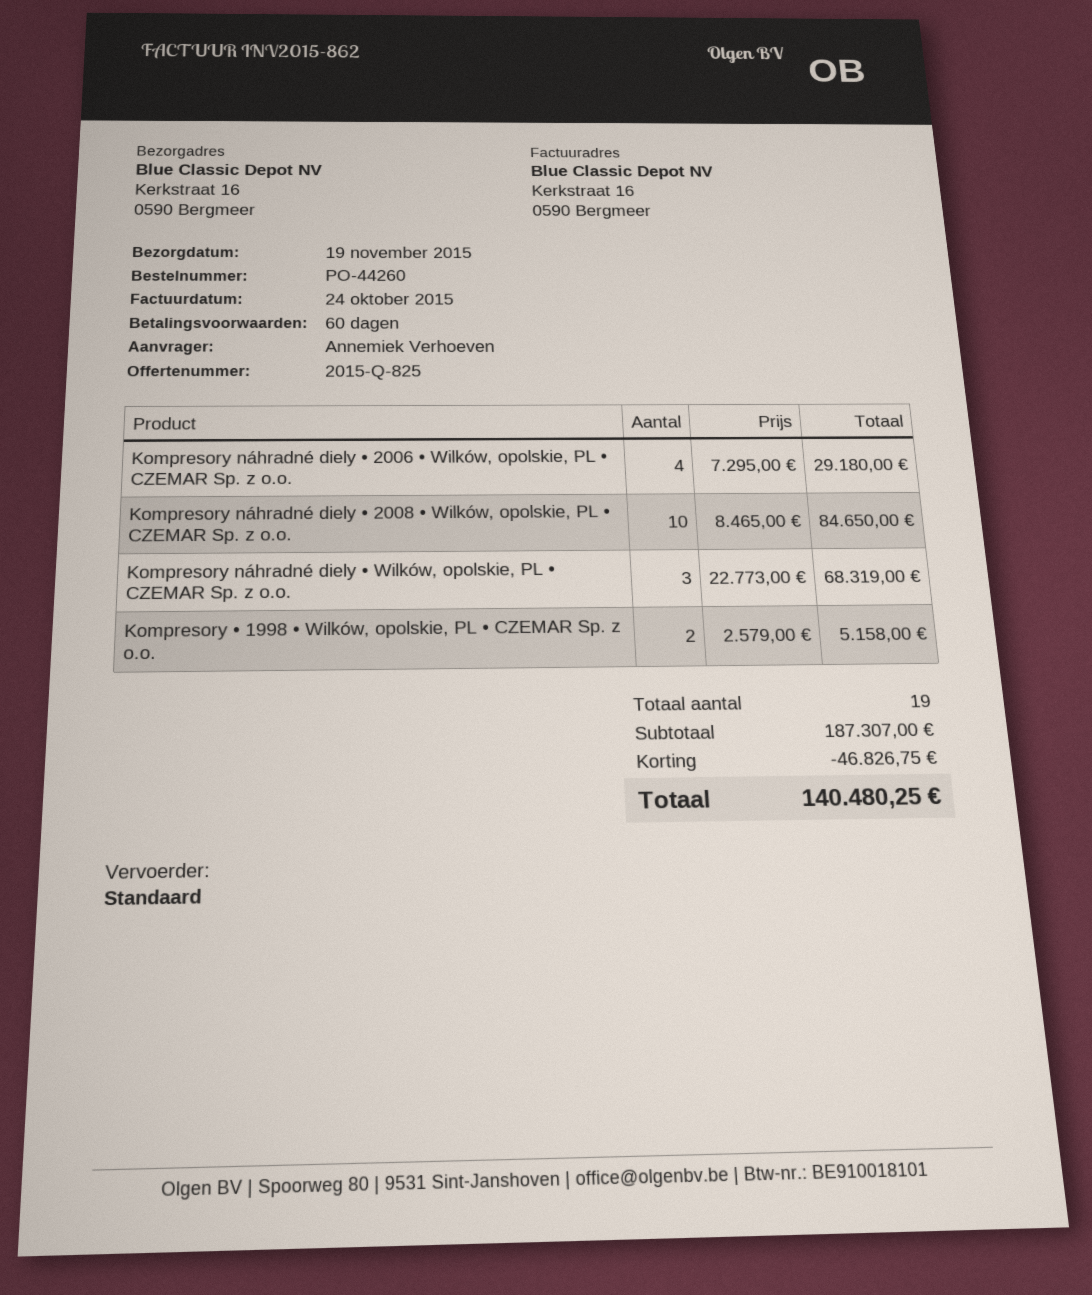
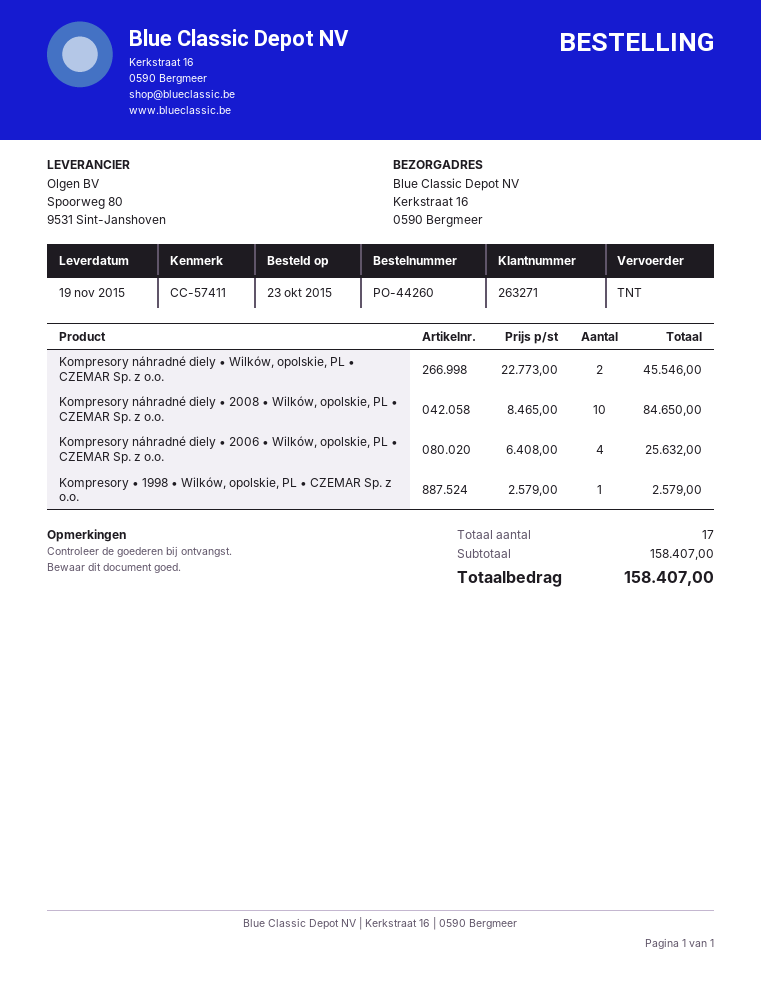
shipping method: standard -> TNT
Kompresory náhradné diely • 2006 • Wilków, opolskie, PL • CZEMAR Sp. z o.o.: 4 x 7295.00 = 29180.00 -> 4 x 6408.00 = 25632.00
Kompresory náhradné diely • Wilków, opolskie, PL • CZEMAR Sp. z o.o.: 3 x 22773.00 = 68319.00 -> 2 x 22773.00 = 45546.00
Kompresory • 1998 • Wilków, opolskie, PL • CZEMAR Sp. z o.o.: 2 x 2579.00 = 5158.00 -> 1 x 2579.00 = 2579.00
total quantity: 19 -> 17
subtotal: 187307.00 -> 158407.00
discount: 46826.75 -> none
total: 140480.25 -> 158407.00

